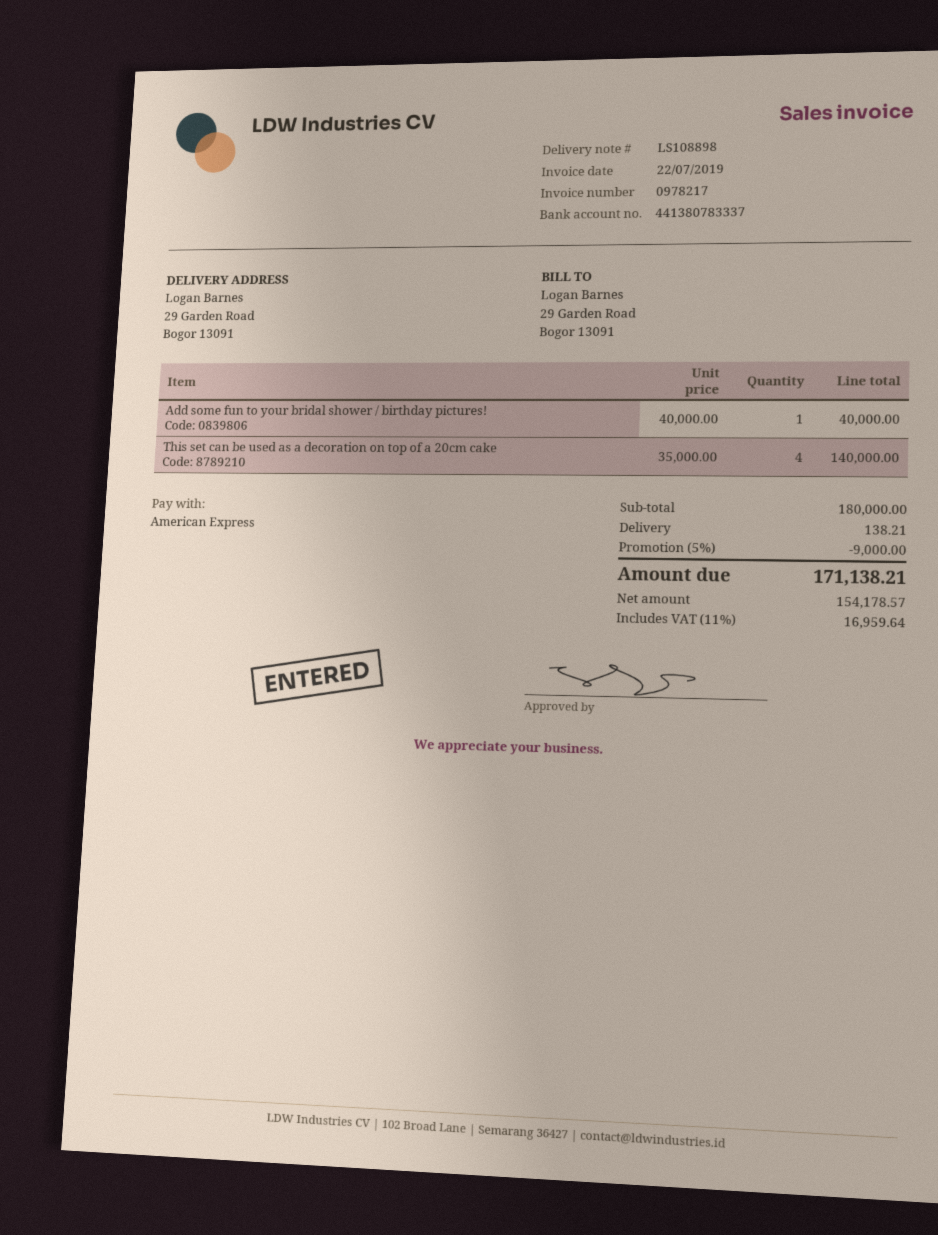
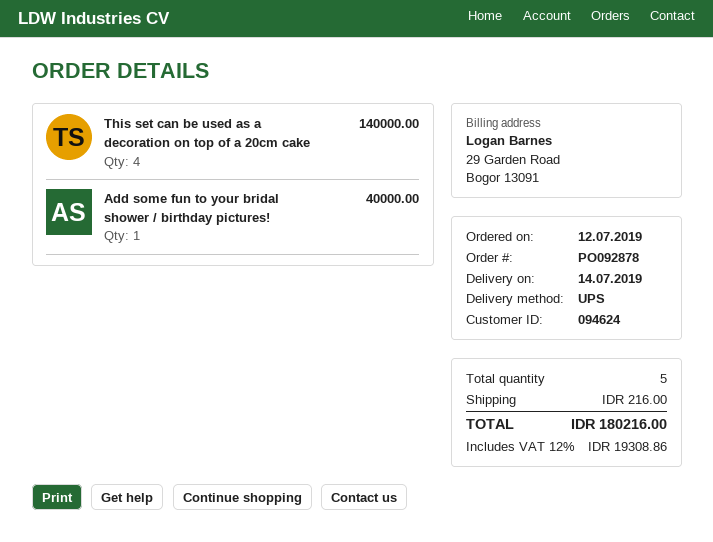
discount: 5% = 9000.00 -> none
shipping: 138.21 -> 216.00
tax: 11% = 16959.64 -> 12% = 19308.86
total: 171138.21 -> 180216.00

